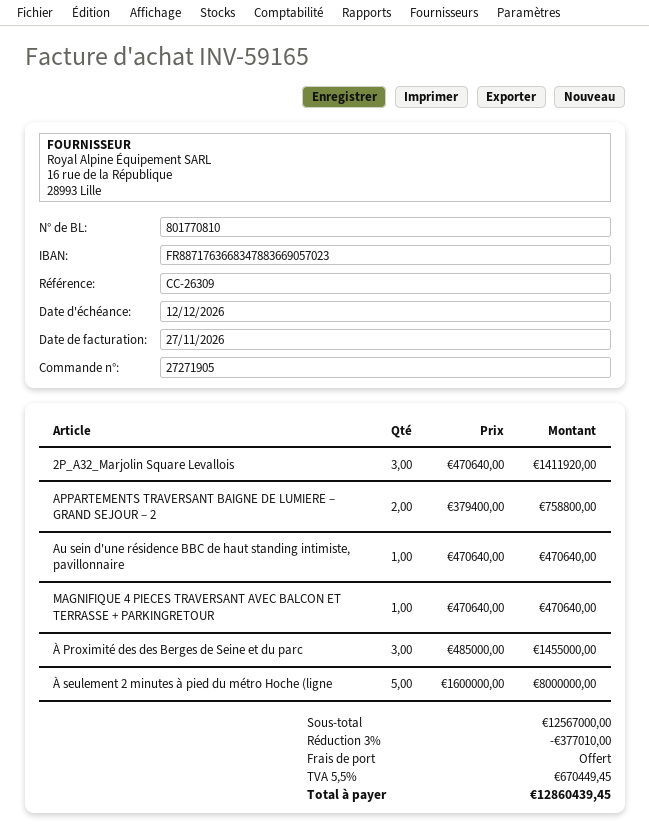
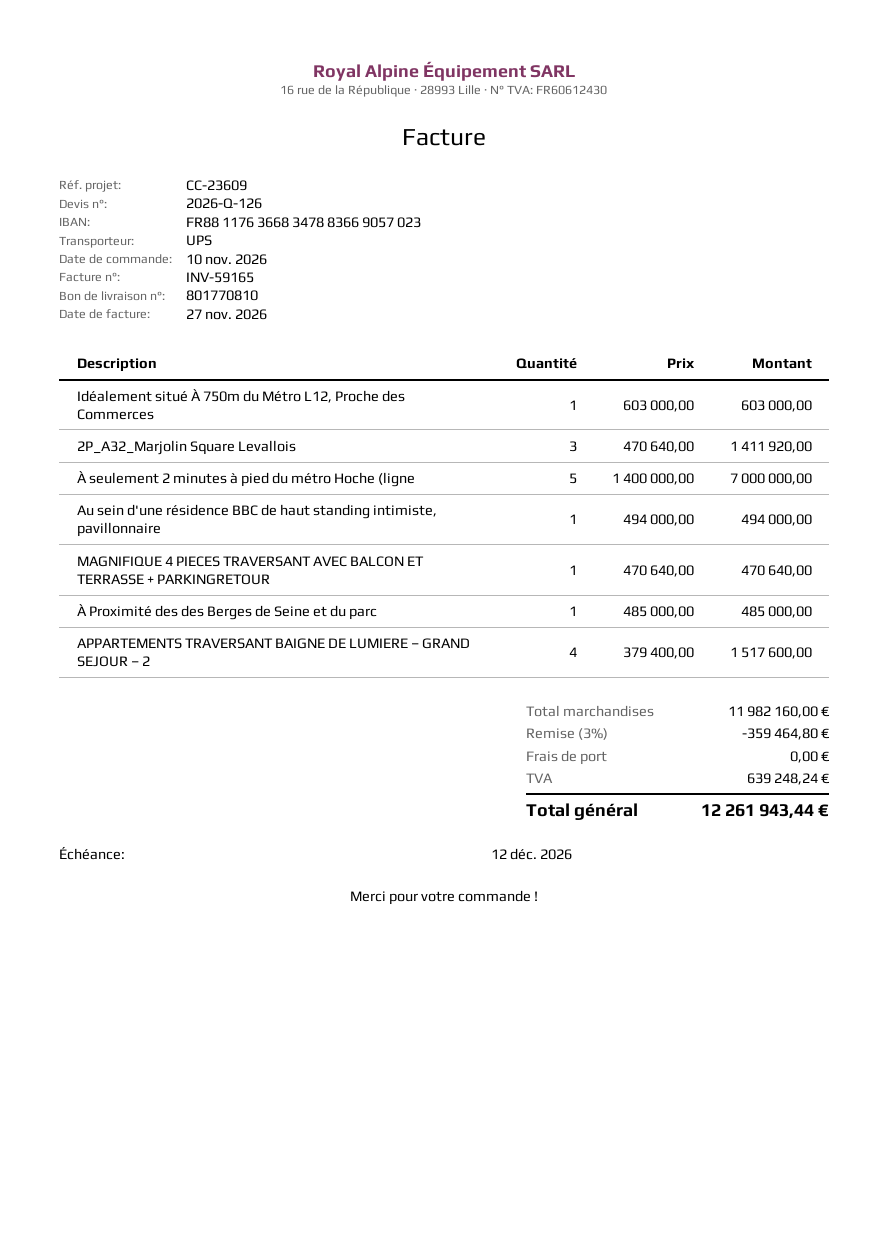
reference: CC-26309 -> CC-23609
bank account: FR8871763668347883669057023 -> FR8811763668347883669057023
APPARTEMENTS TRAVERSANT BAIGNE DE LUMIERE – GRAND SEJOUR – 2: 2 x 379400.00 = 758800.00 -> 4 x 379400.00 = 1517600.00
Au sein d'une résidence BBC de haut standing intimiste, pavillonnaire: 1 x 470640.00 = 470640.00 -> 1 x 494000.00 = 494000.00
À Proximité des des Berges de Seine et du parc: 3 x 485000.00 = 1455000.00 -> 1 x 485000.00 = 485000.00
À seulement 2 minutes à pied du métro Hoche (ligne: 5 x 1600000.00 = 8000000.00 -> 5 x 1400000.00 = 7000000.00
Idéalement situé À 750m du Métro L12, Proche des Commerces: none -> 1 x 603000.00 = 603000.00
subtotal: 12567000.00 -> 11982160.00
discount: 3% = 377010.00 -> 3% = 359464.80
tax: 670449.45 -> 639248.24
total: 12860439.45 -> 12261943.44

